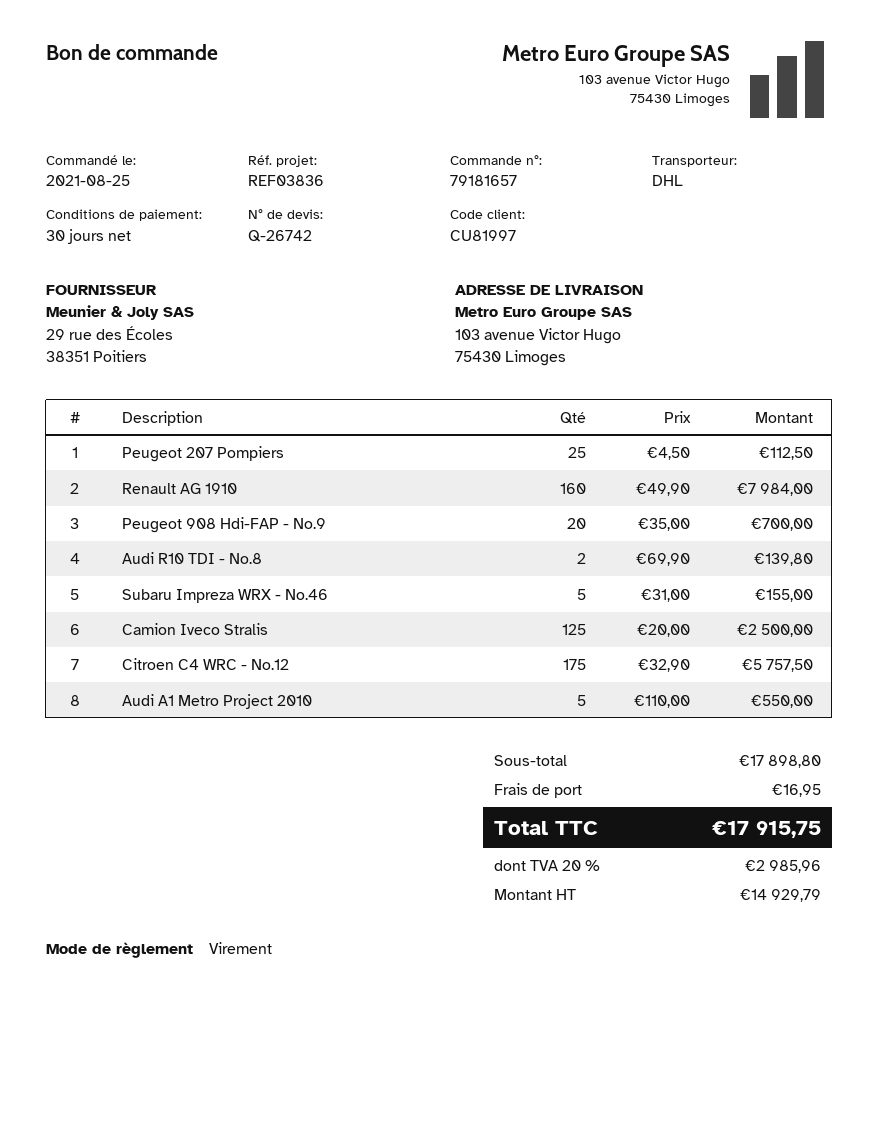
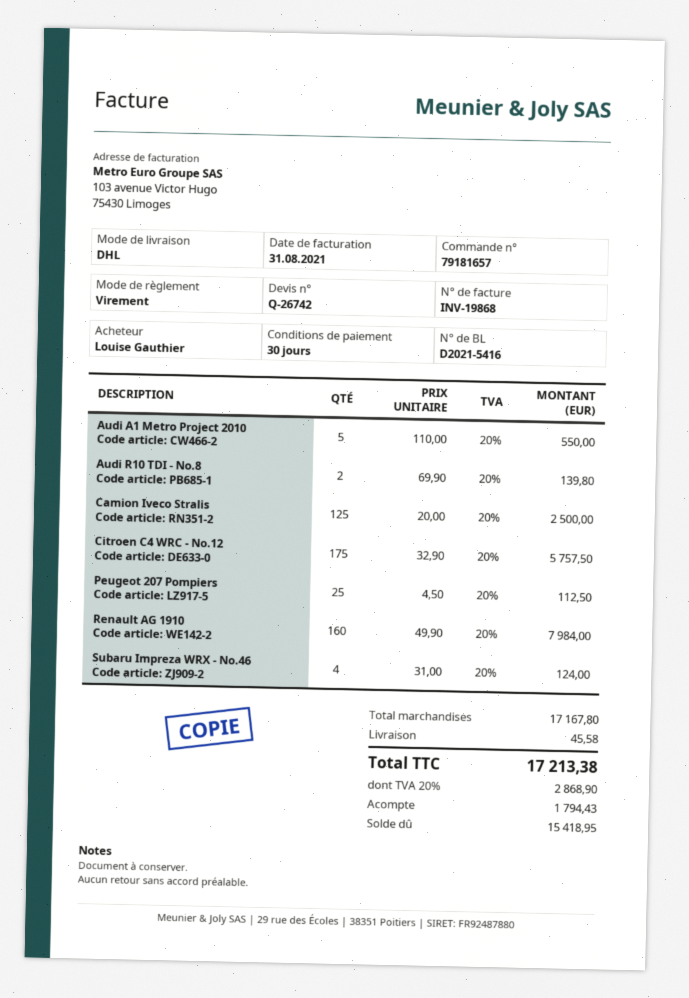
Peugeot 908 Hdi-FAP - No.9: 20 x 35.00 = 700.00 -> none
Subaru Impreza WRX - No.46: 5 x 31.00 = 155.00 -> 4 x 31.00 = 124.00
subtotal: 17898.80 -> 17167.80
shipping: 16.95 -> 45.58
tax: 20% = 2985.96 -> 20% = 2868.90
total: 17915.75 -> 17213.38

